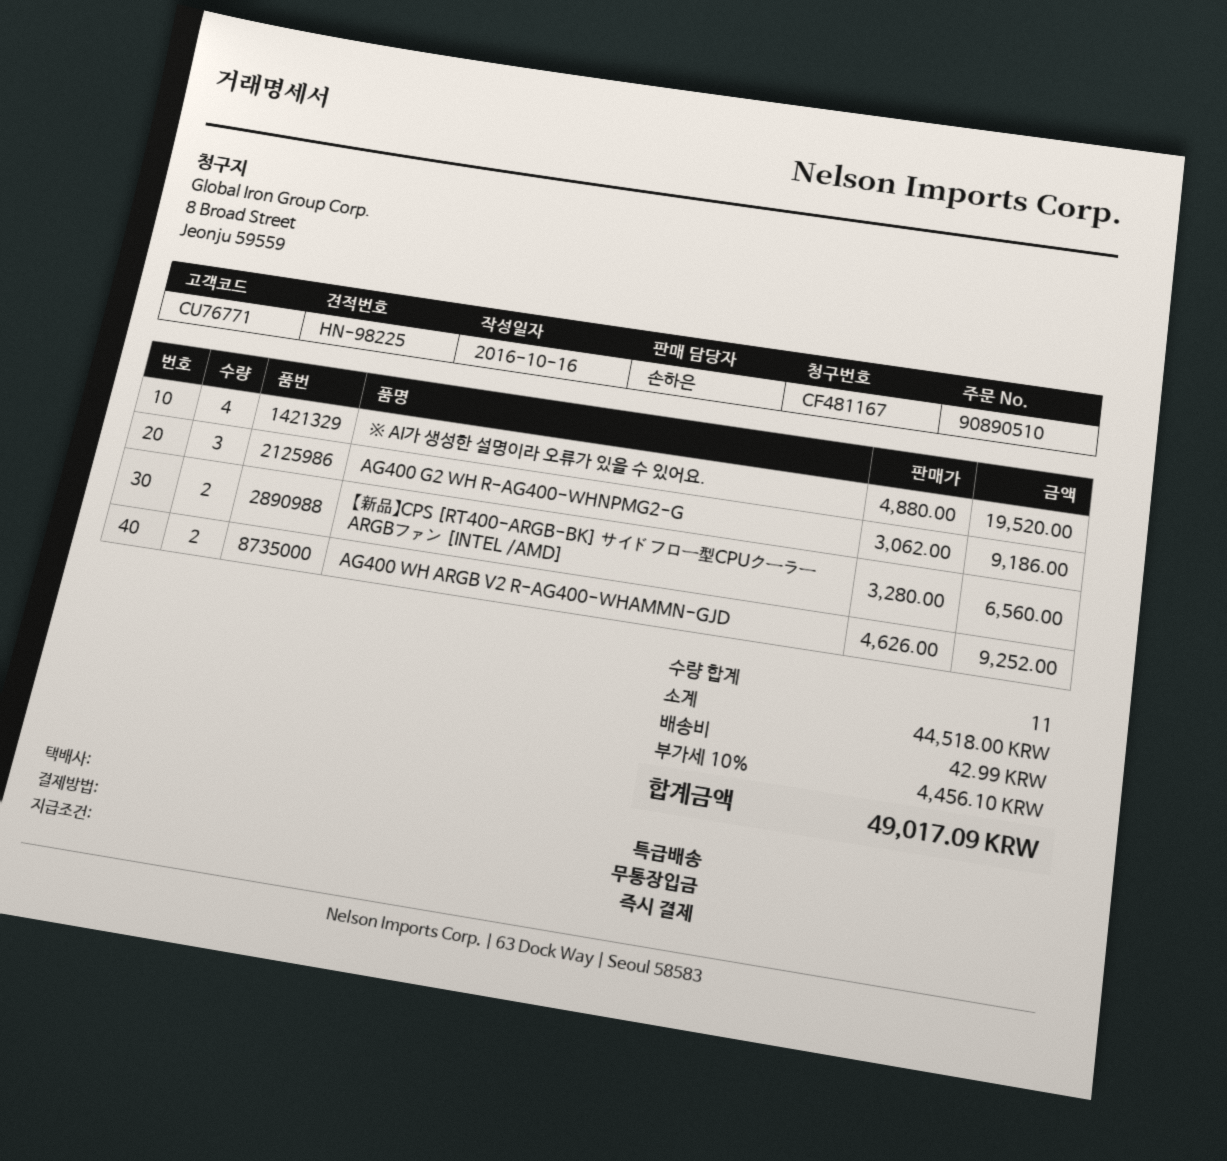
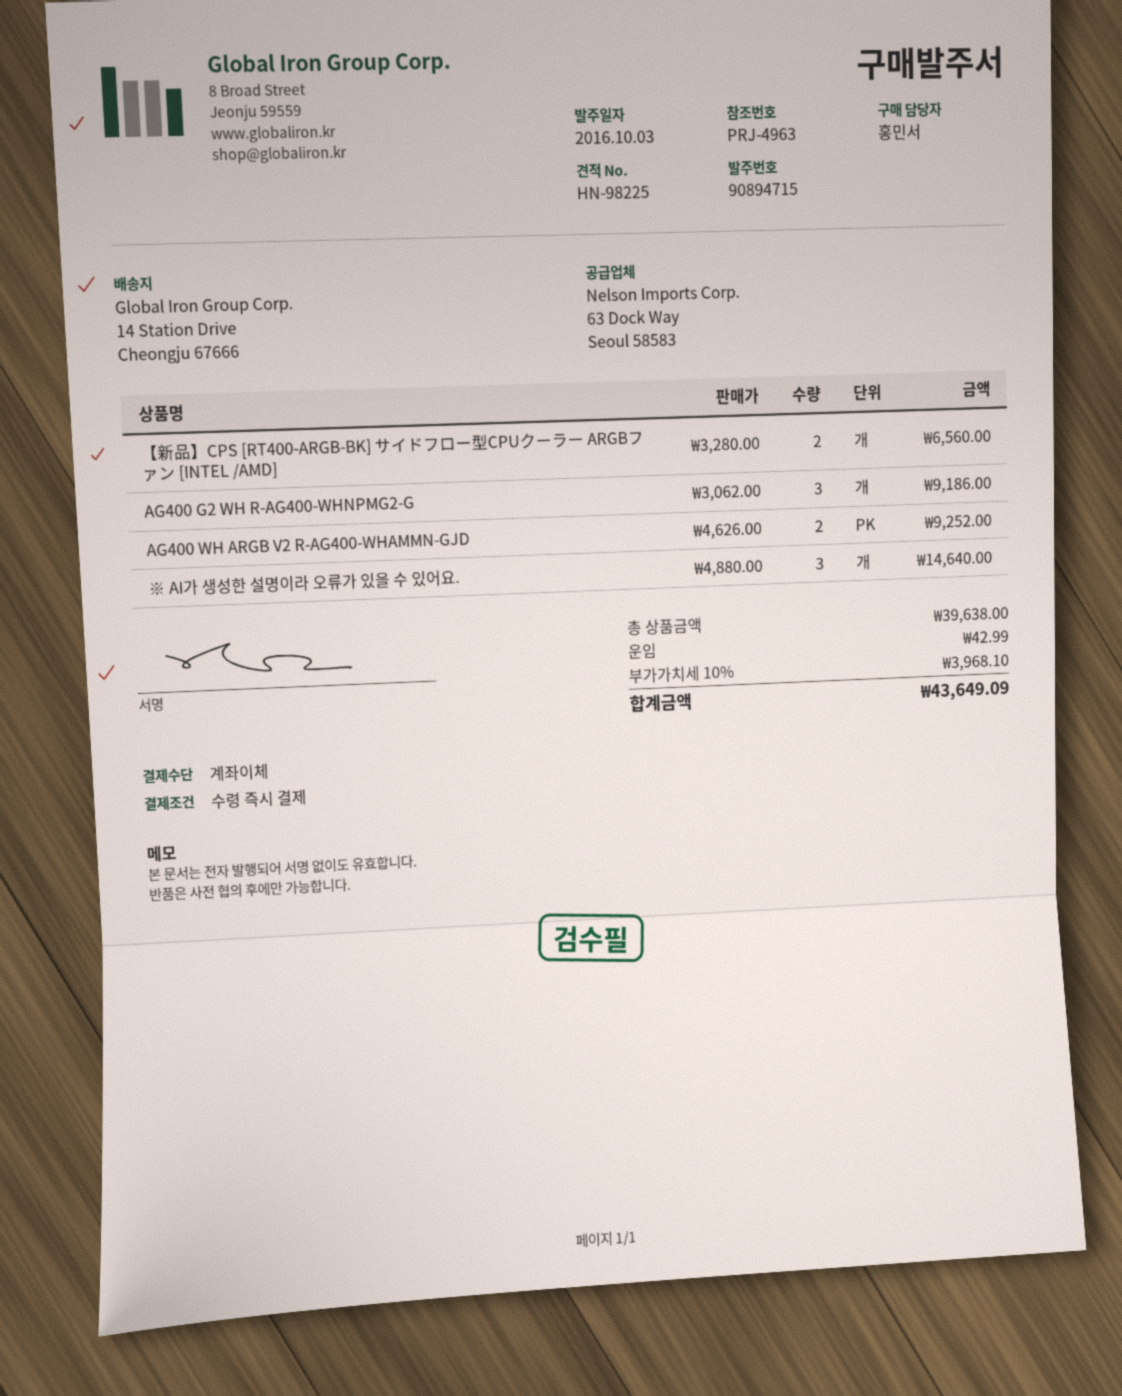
order number: 90890510 -> 90894715
※ AI가 생성한 설명이라 오류가 있을 수 있어요.: 4 x 4880.00 = 19520.00 -> 3 x 4880.00 = 14640.00
subtotal: 44518.00 -> 39638.00
tax: 10% = 4456.10 -> 10% = 3968.10
total: 49017.09 -> 43649.09

